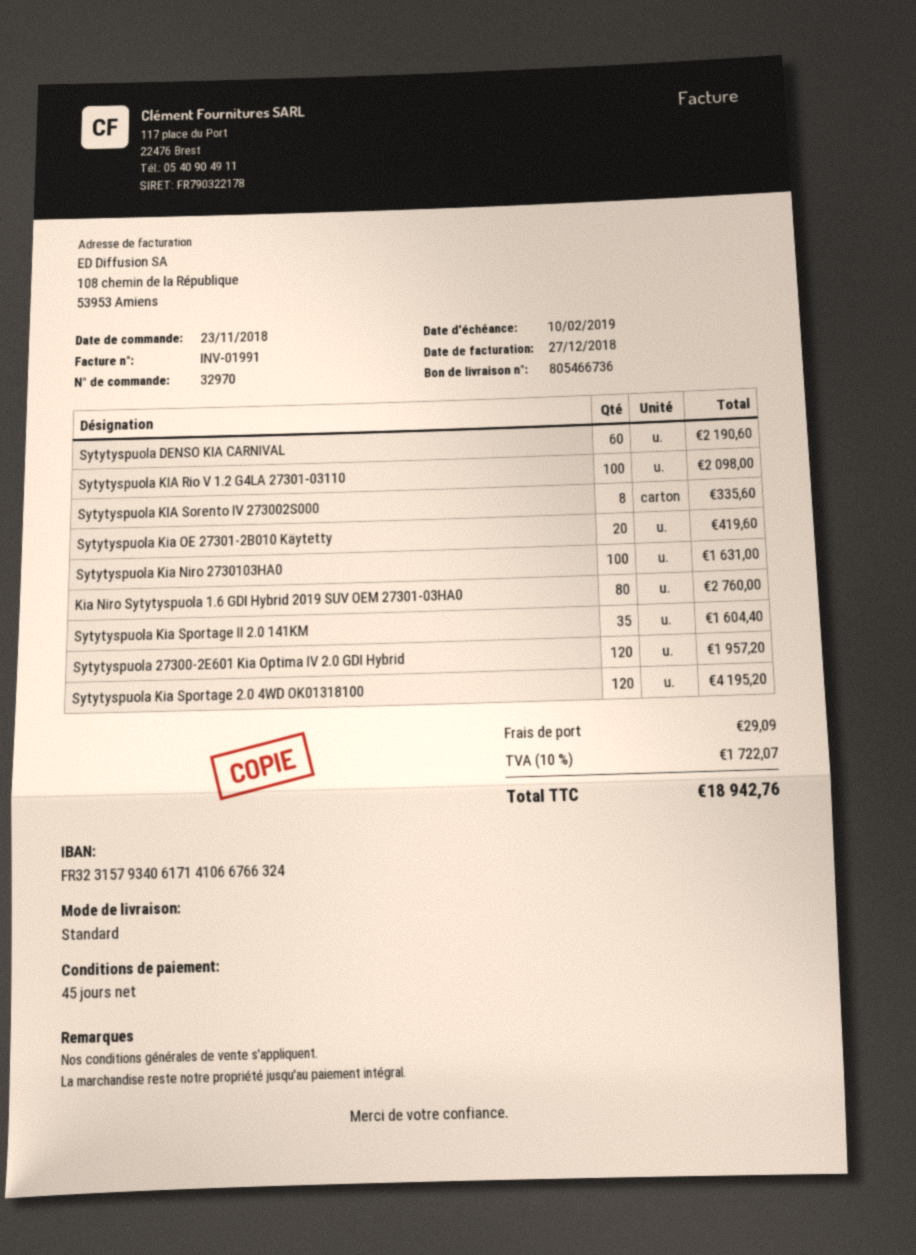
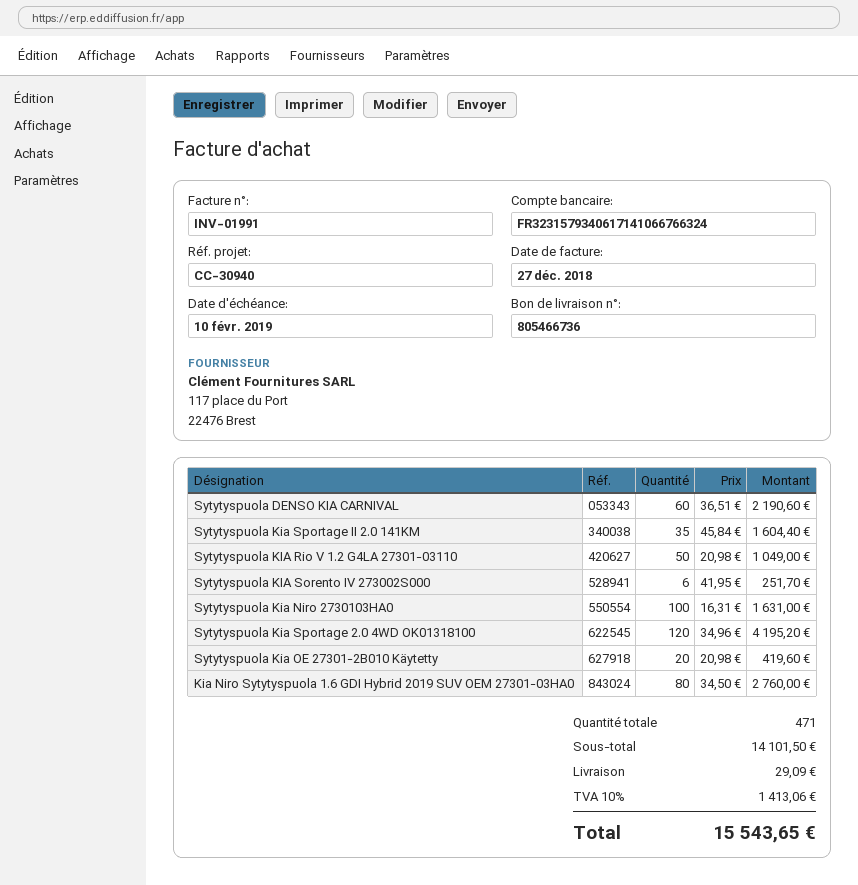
Sytytyspuola KIA Rio V 1.2 G4LA 27301-03110: 100 for 2098.00 -> 50 for 1049.00
Sytytyspuola KIA Sorento IV 273002S000: 8 for 335.60 -> 6 for 251.70
Sytytyspuola 27300-2E601 Kia Optima IV 2.0 GDI Hybrid: 120 for 1957.20 -> none
tax: 10% = 1722.07 -> 10% = 1413.06
total: 18942.76 -> 15543.65

